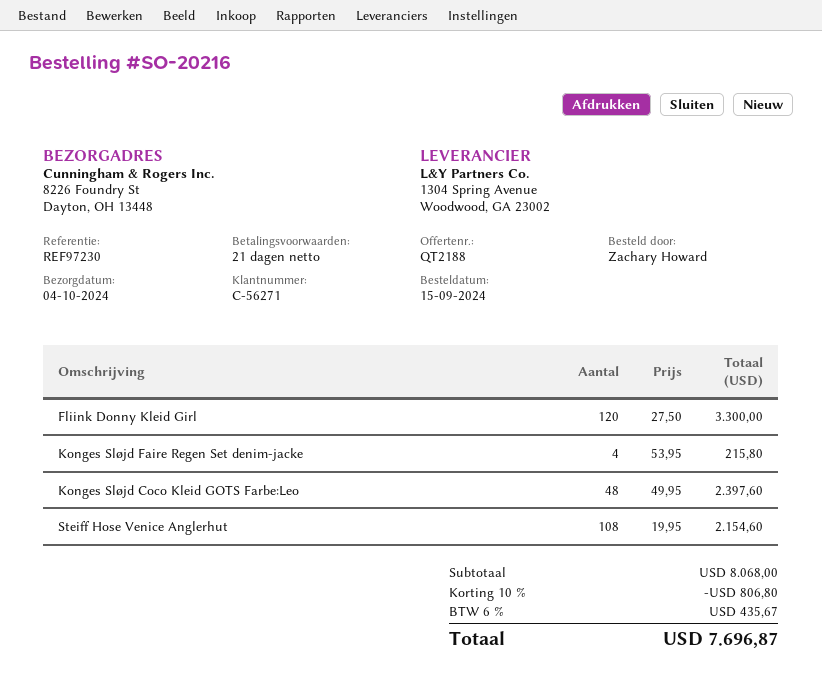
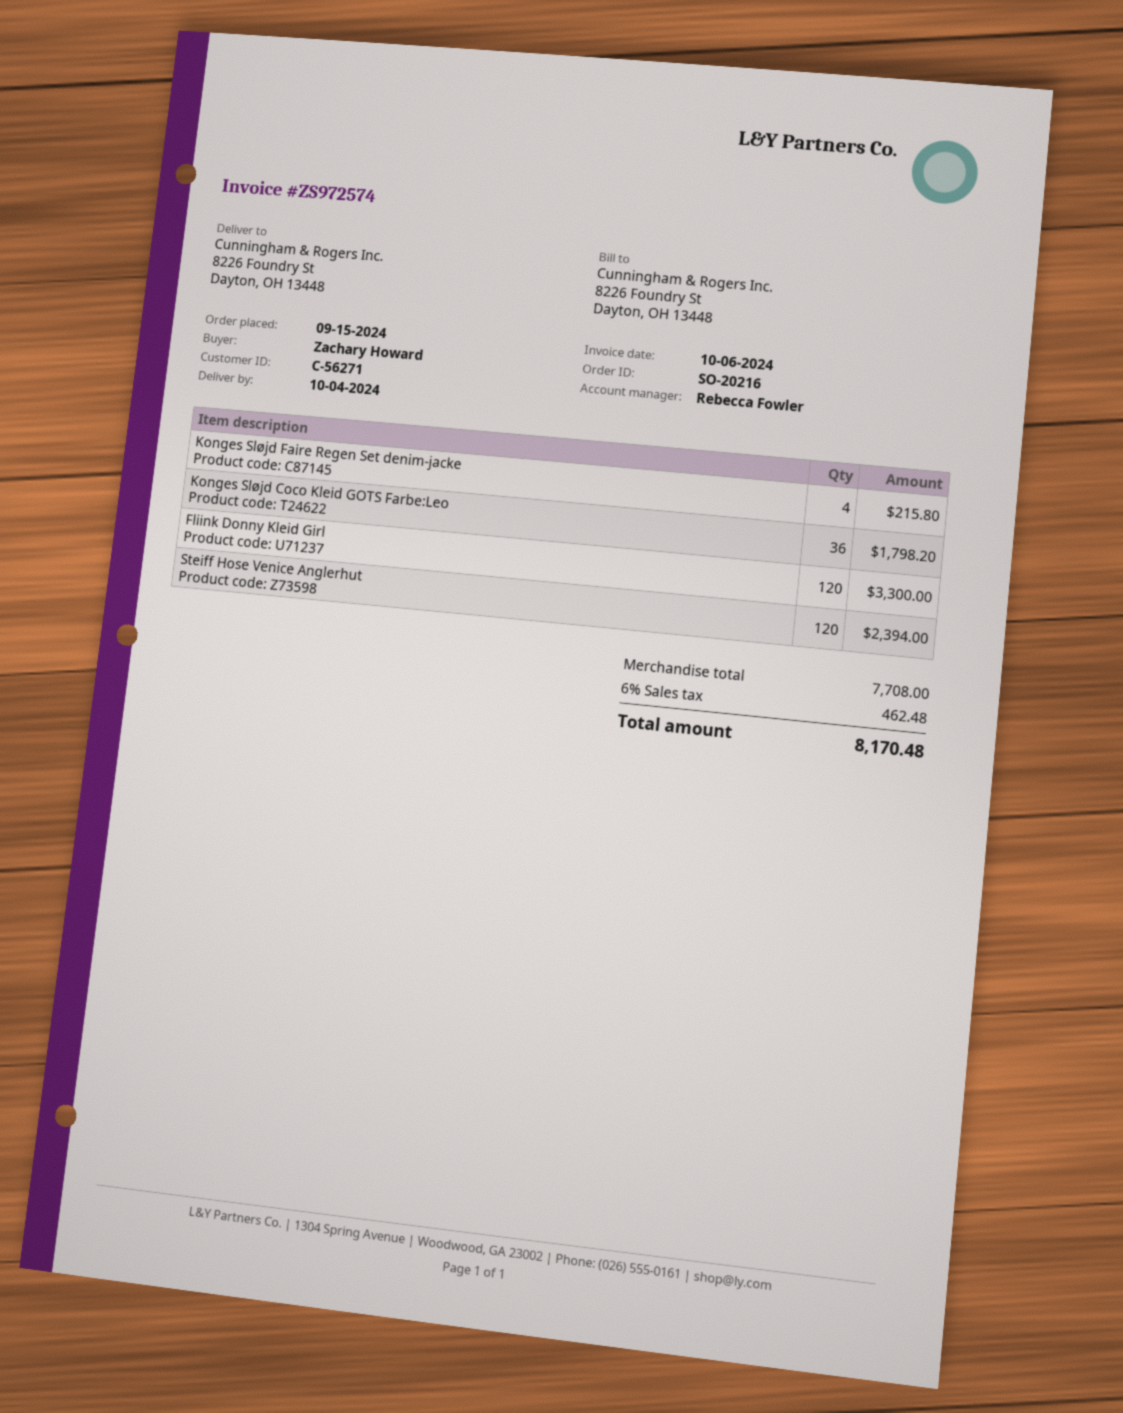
Konges Sløjd Coco Kleid GOTS Farbe:Leo: 48 for 2397.60 -> 36 for 1798.20
Steiff Hose Venice Anglerhut: 108 for 2154.60 -> 120 for 2394.00
subtotal: 8068.00 -> 7708.00
discount: 10% = 806.80 -> none
tax: 6% = 435.67 -> 6% = 462.48
total: 7696.87 -> 8170.48

